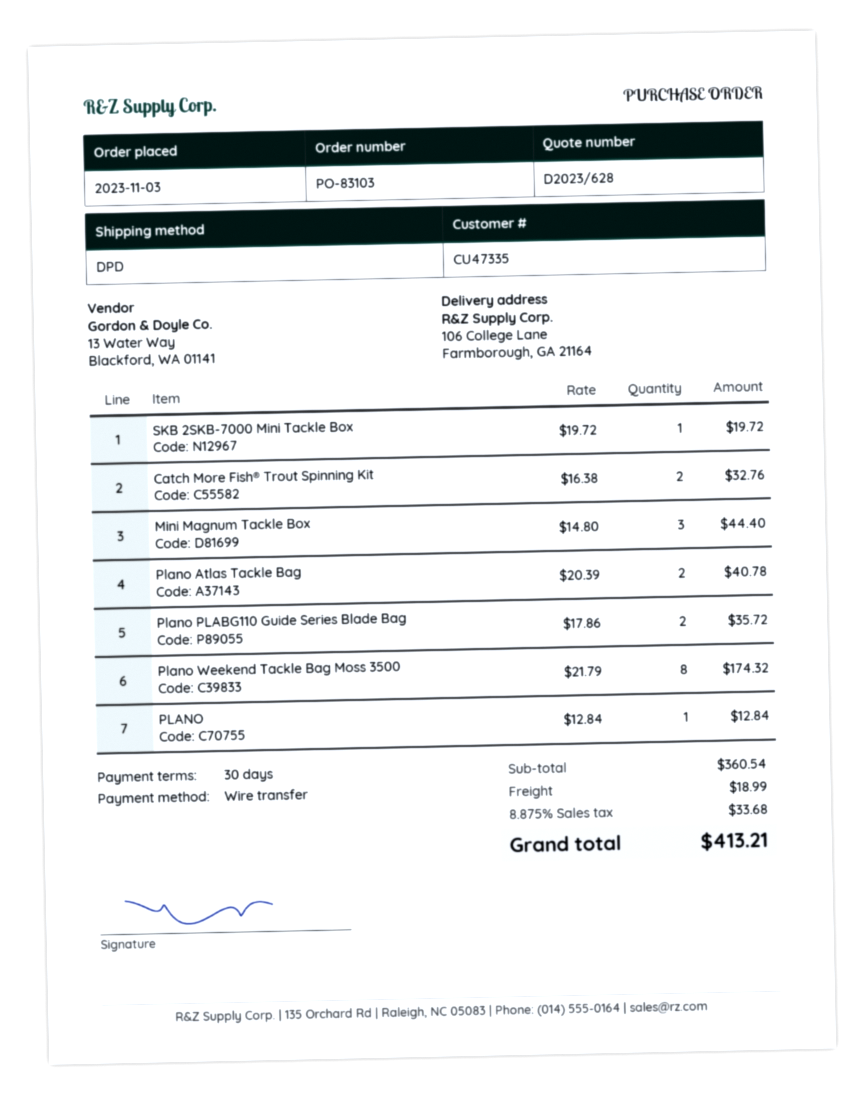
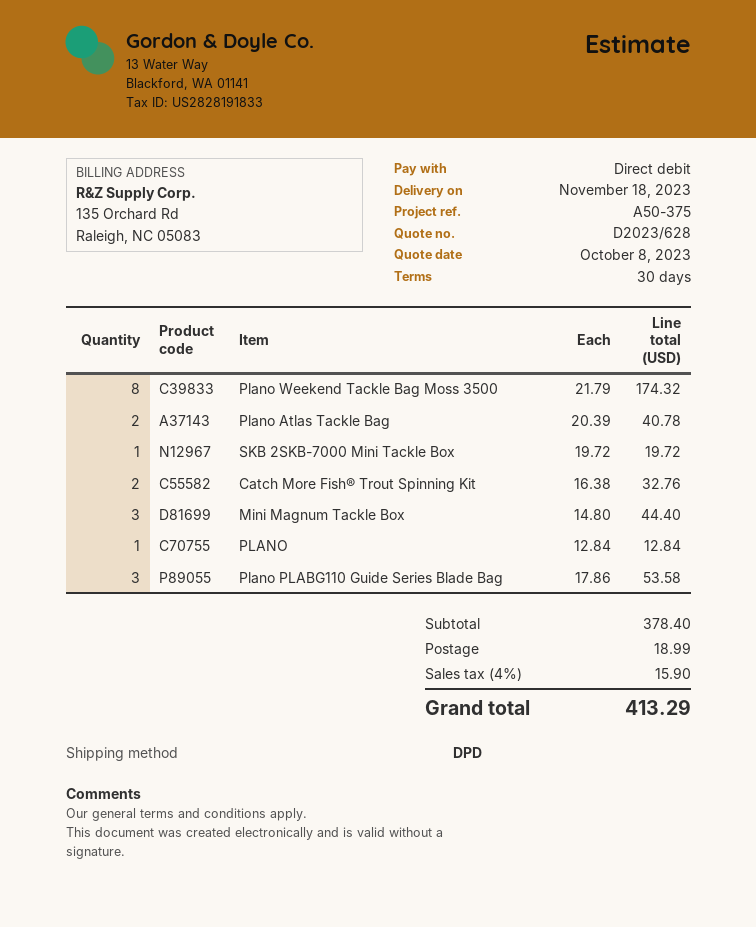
payment method: bank transfer -> direct debit
Plano PLABG110 Guide Series Blade Bag: 2 x 17.86 = 35.72 -> 3 x 17.86 = 53.58
subtotal: 360.54 -> 378.40
tax: 8.875% = 33.68 -> 4% = 15.90
total: 413.21 -> 413.29

